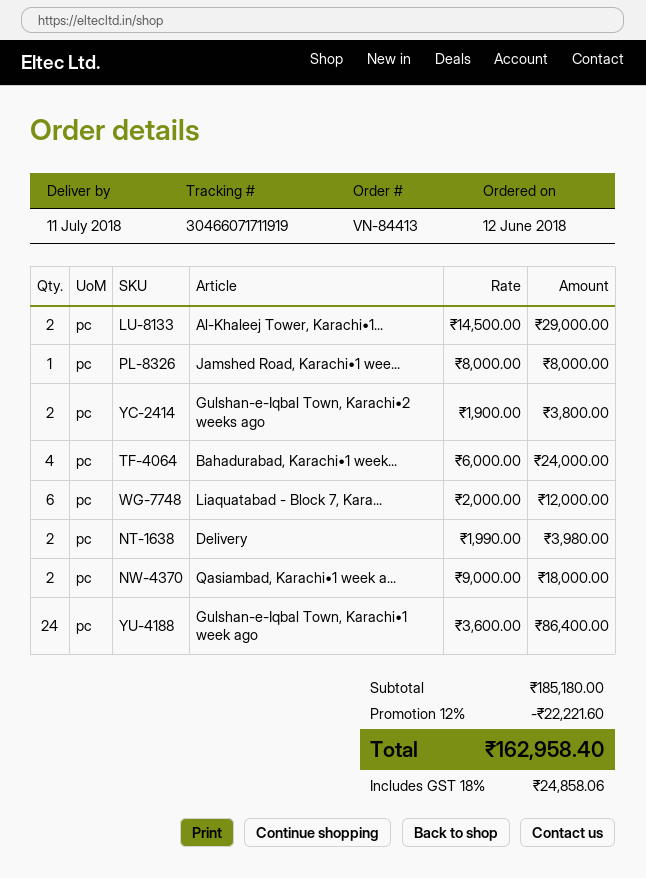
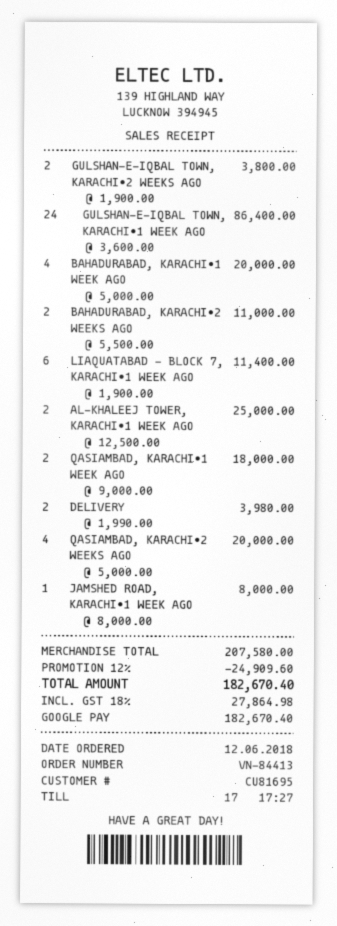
Al-Khaleej Tower, Karachi•1...: 2 x 14500.00 = 29000.00 -> 2 x 12500.00 = 25000.00
Bahadurabad, Karachi•1 week...: 4 x 6000.00 = 24000.00 -> 4 x 5000.00 = 20000.00
Liaquatabad - Block 7, Kara...: 6 x 2000.00 = 12000.00 -> 6 x 1900.00 = 11400.00
BAHADURABAD, KARACHI•2 WEEKS AGO: none -> 2 x 5500.00 = 11000.00
QASIAMBAD, KARACHI•2 WEEKS AGO: none -> 4 x 5000.00 = 20000.00
subtotal: 185180.00 -> 207580.00
discount: 12% = 22221.60 -> 12% = 24909.60
tax: 18% = 24858.06 -> 18% = 27864.98
total: 162958.40 -> 182670.40

